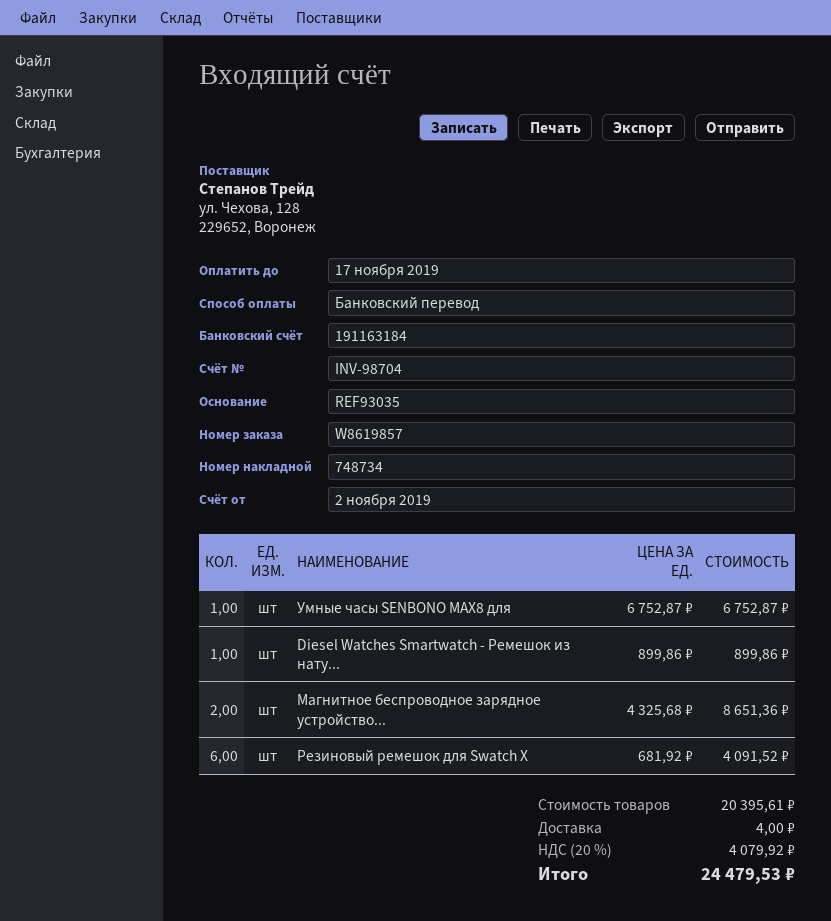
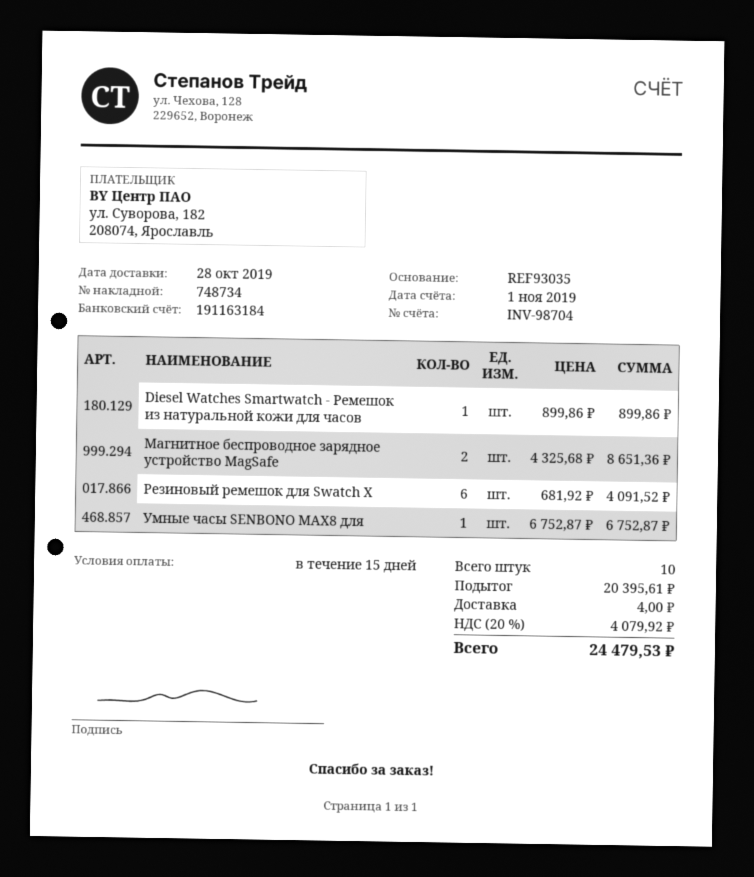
invoice date: 2019-11-02 -> 2019-11-01

